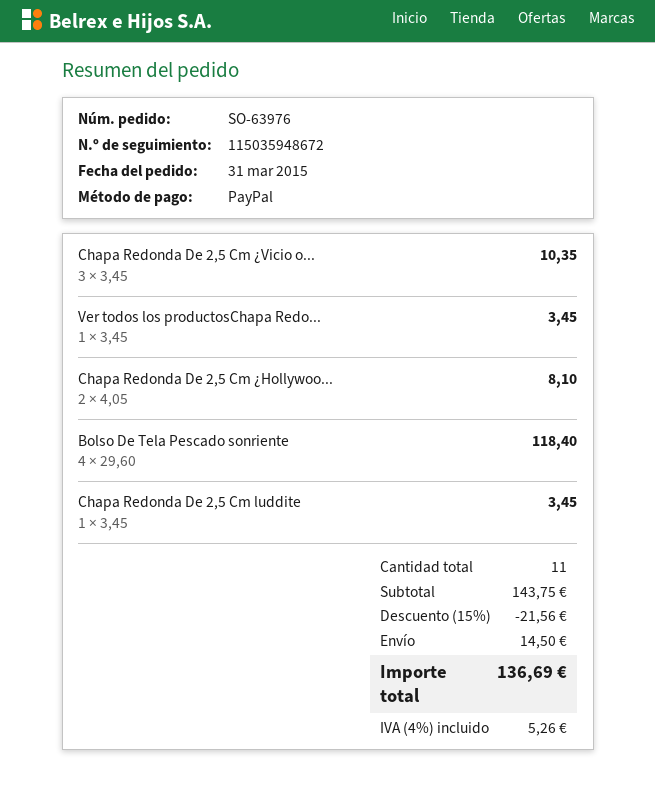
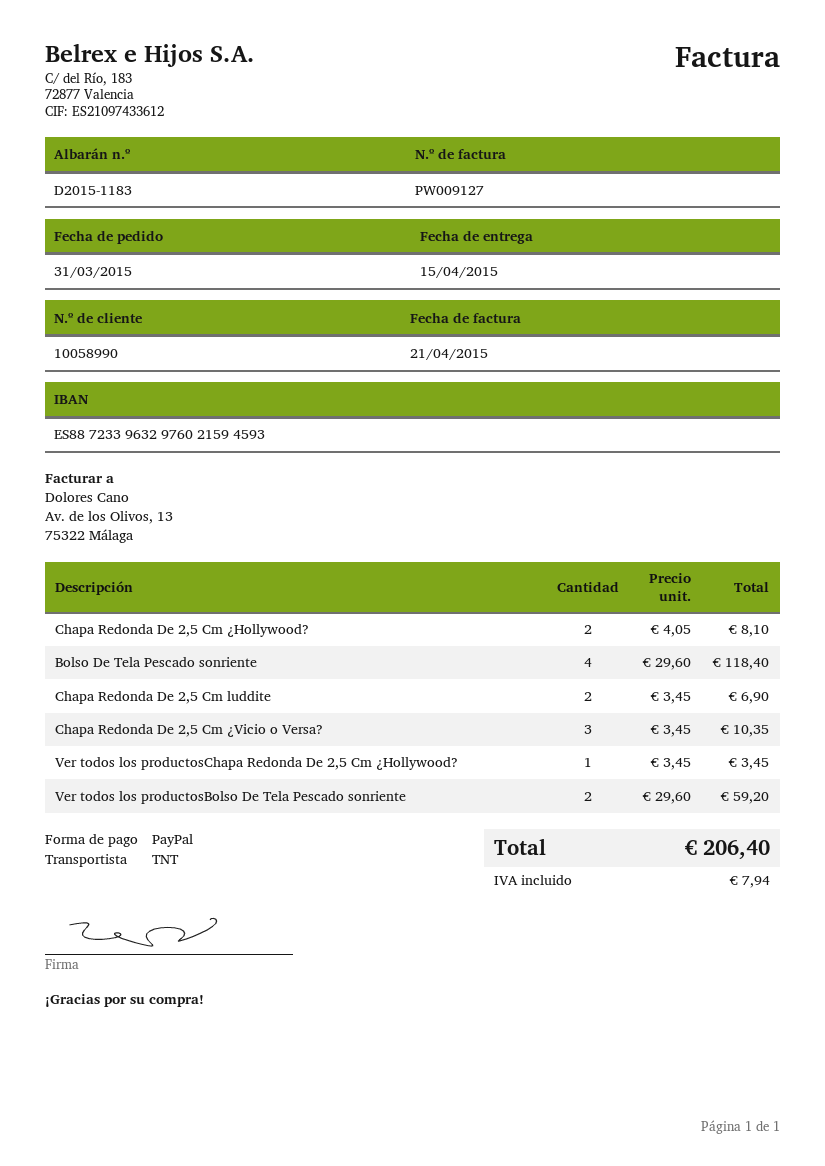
Chapa Redonda De 2,5 Cm luddite: 1 x 3.45 = 3.45 -> 2 x 3.45 = 6.90
Ver todos los productosBolso De Tela Pescado sonriente: none -> 2 x 29.60 = 59.20
discount: 15% = 21.56 -> none
shipping: 14.50 -> none
tax: 5.26 -> 7.94
total: 136.69 -> 206.40

